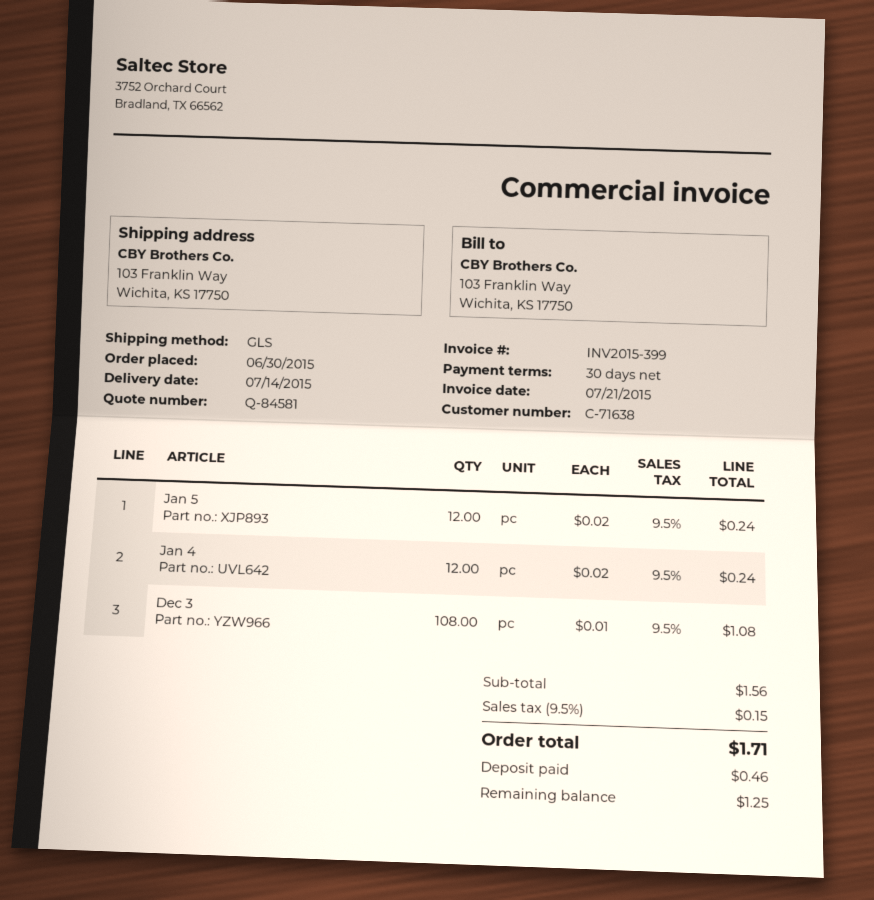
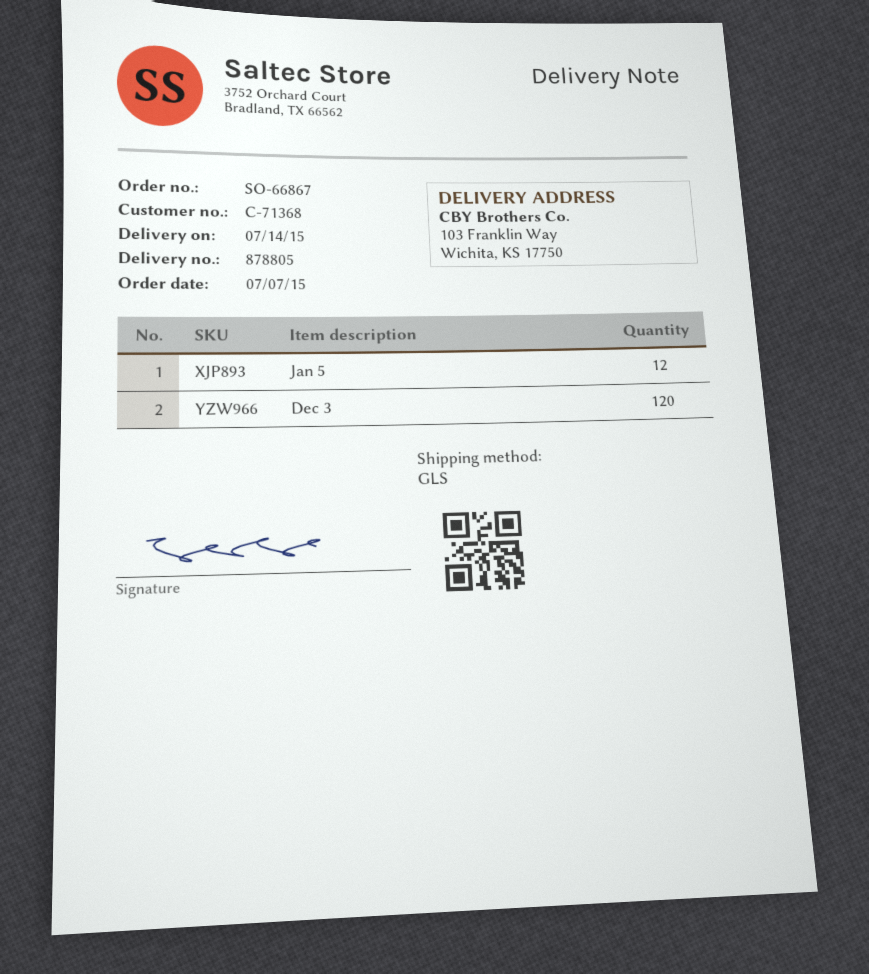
order date: 2015-06-30 -> 2015-07-07
customer number: C-71638 -> C-71368
Jan 4: 12 -> none
Dec 3: 108 -> 120

